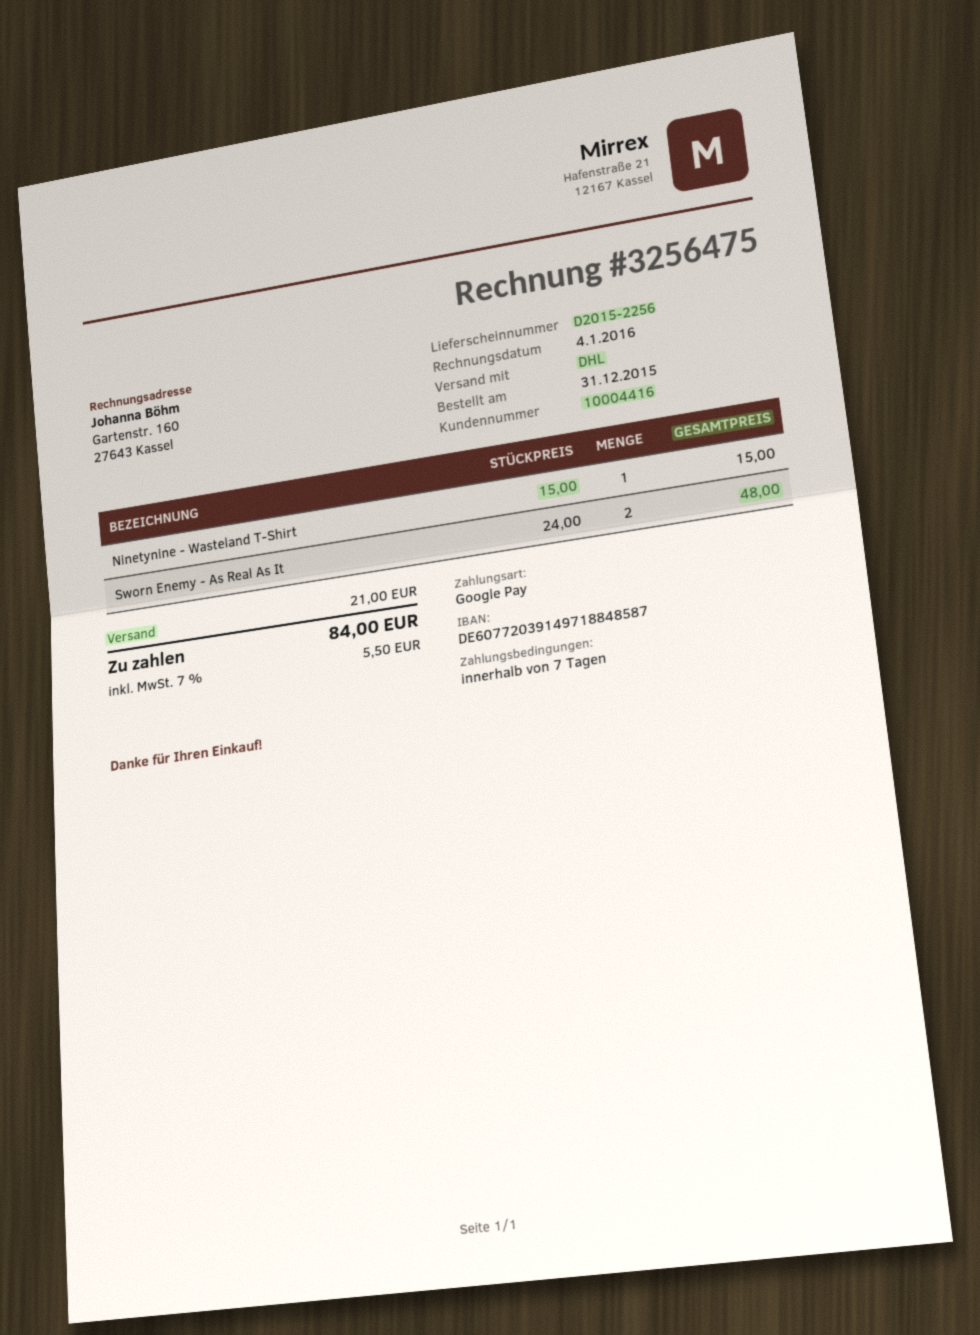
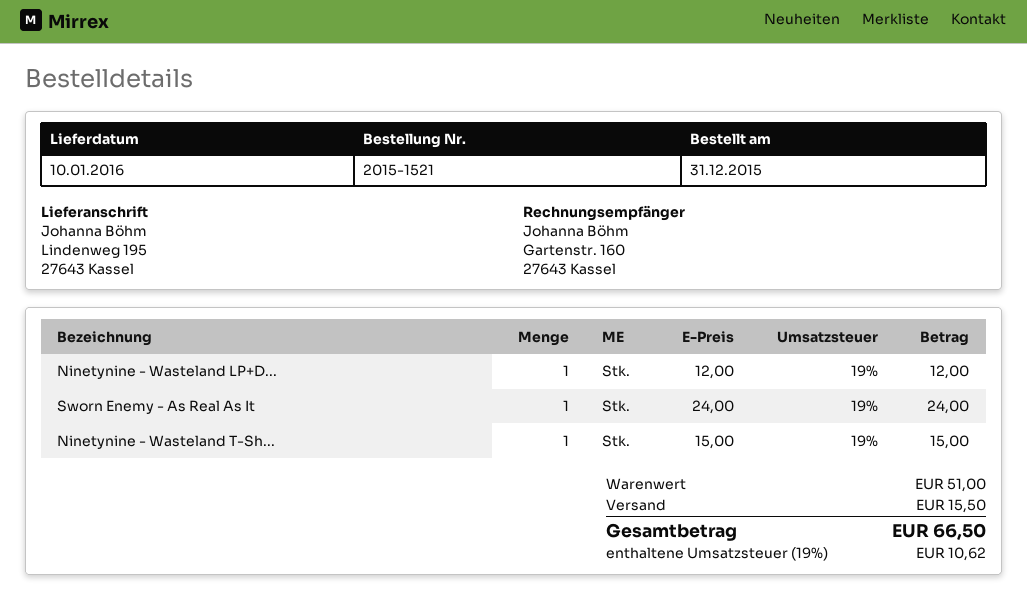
Sworn Enemy - As Real As It: 2 x 24.00 = 48.00 -> 1 x 24.00 = 24.00
Ninetynine - Wasteland LP+D...: none -> 1 x 12.00 = 12.00
shipping: 21.00 -> 15.50
tax: 7% = 5.50 -> 19% = 10.62
total: 84.00 -> 66.50

